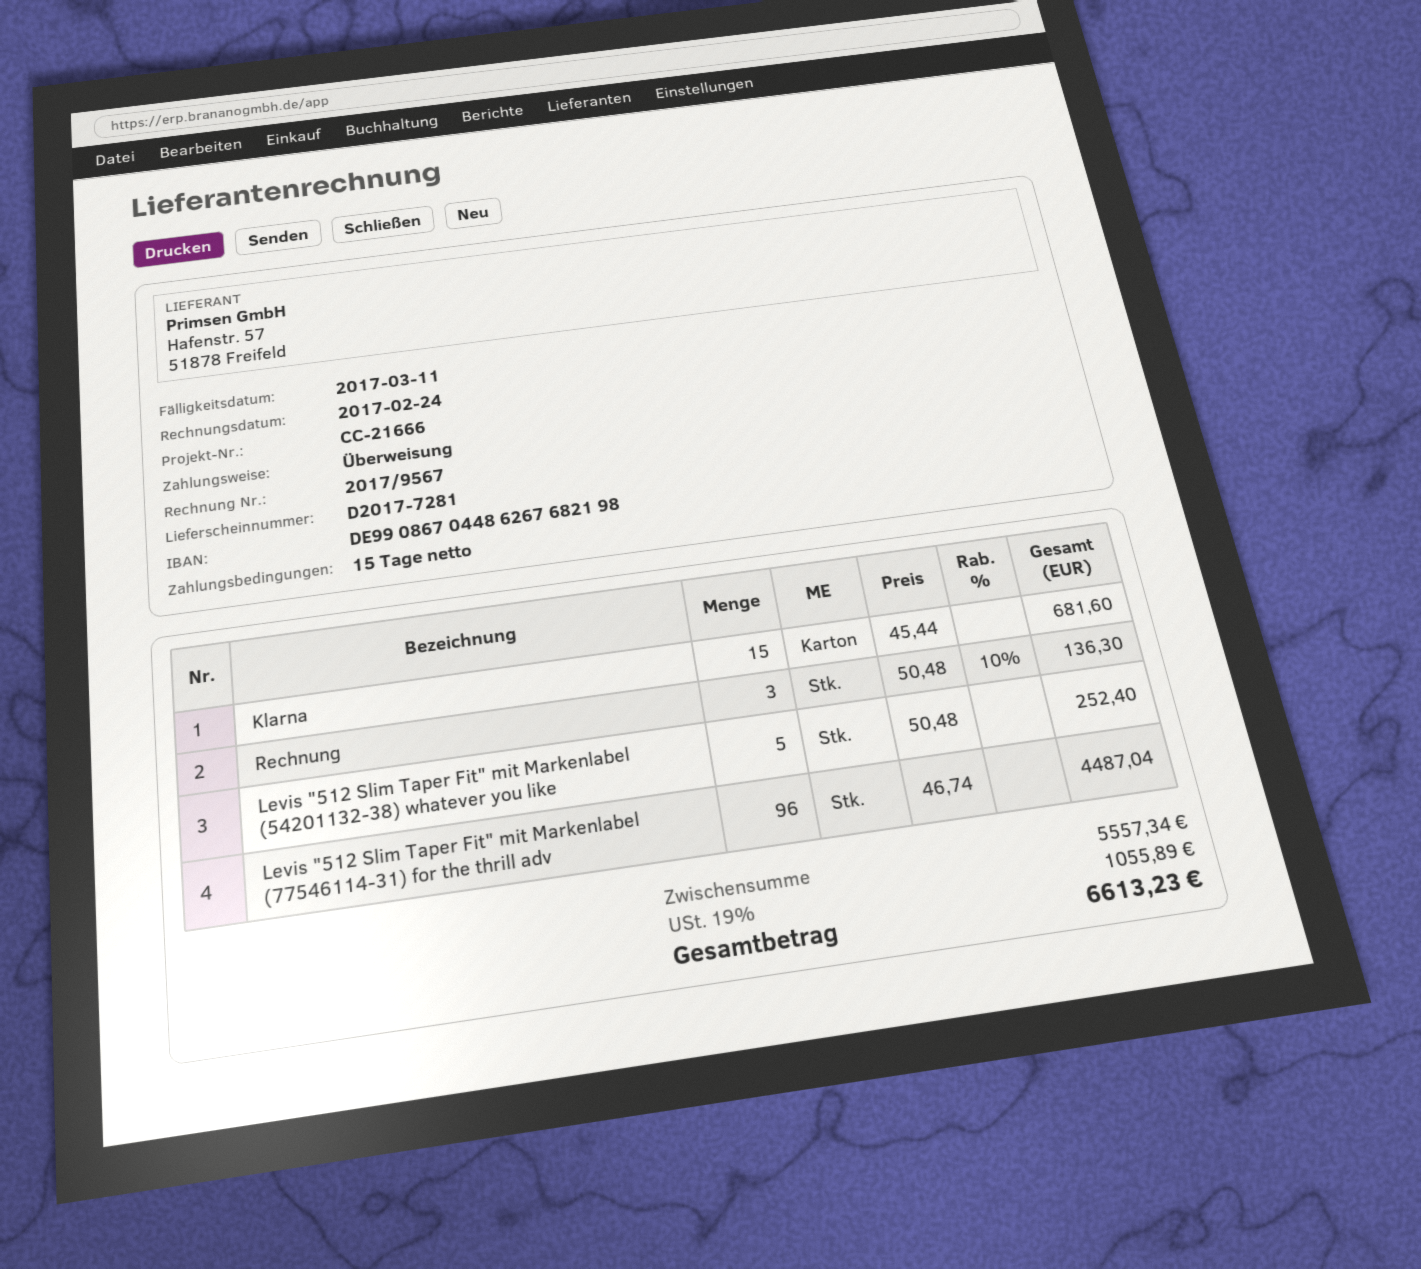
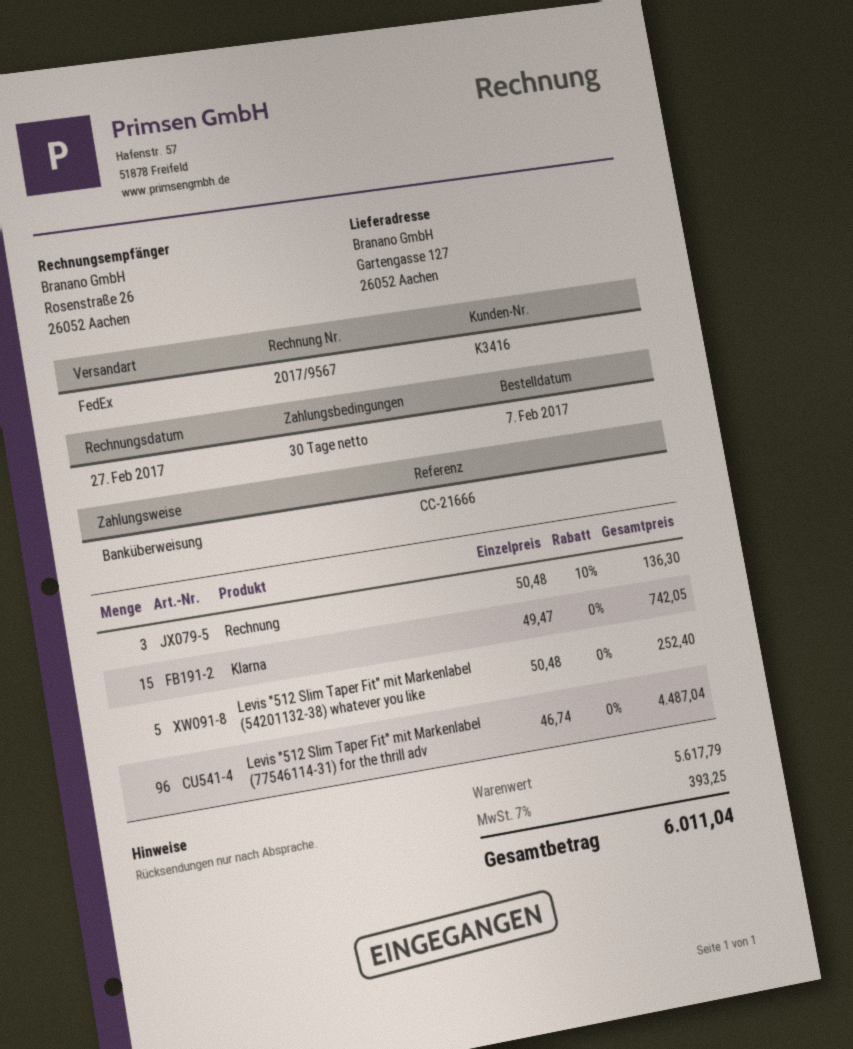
invoice date: 2017-02-24 -> 2017-02-27
payment terms: 15 days -> 30 days
Klarna: 15 x 45.44 = 681.60 -> 15 x 49.47 = 742.05
subtotal: 5557.34 -> 5617.79
tax: 19% = 1055.89 -> 7% = 393.25
total: 6613.23 -> 6011.04

